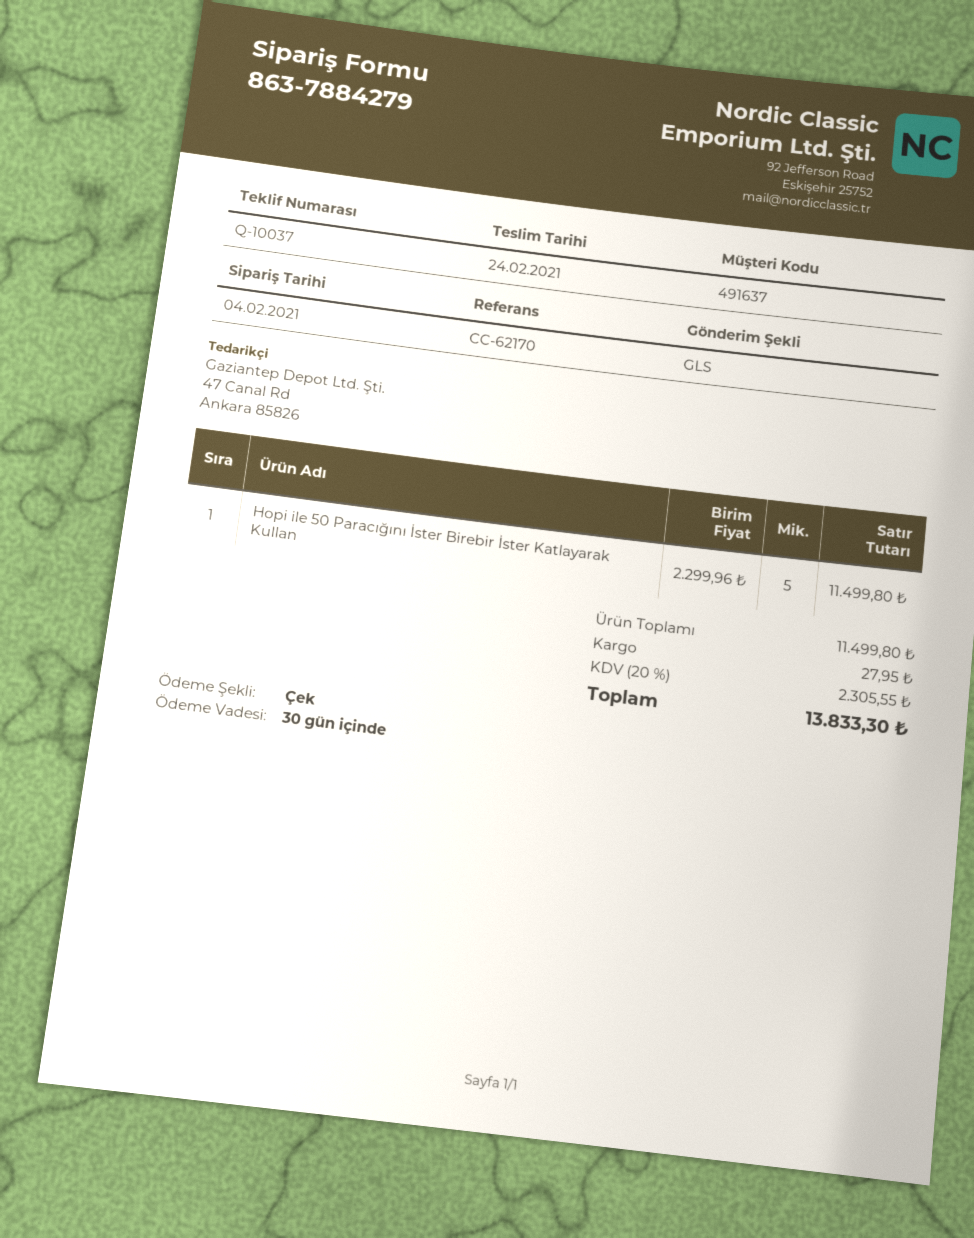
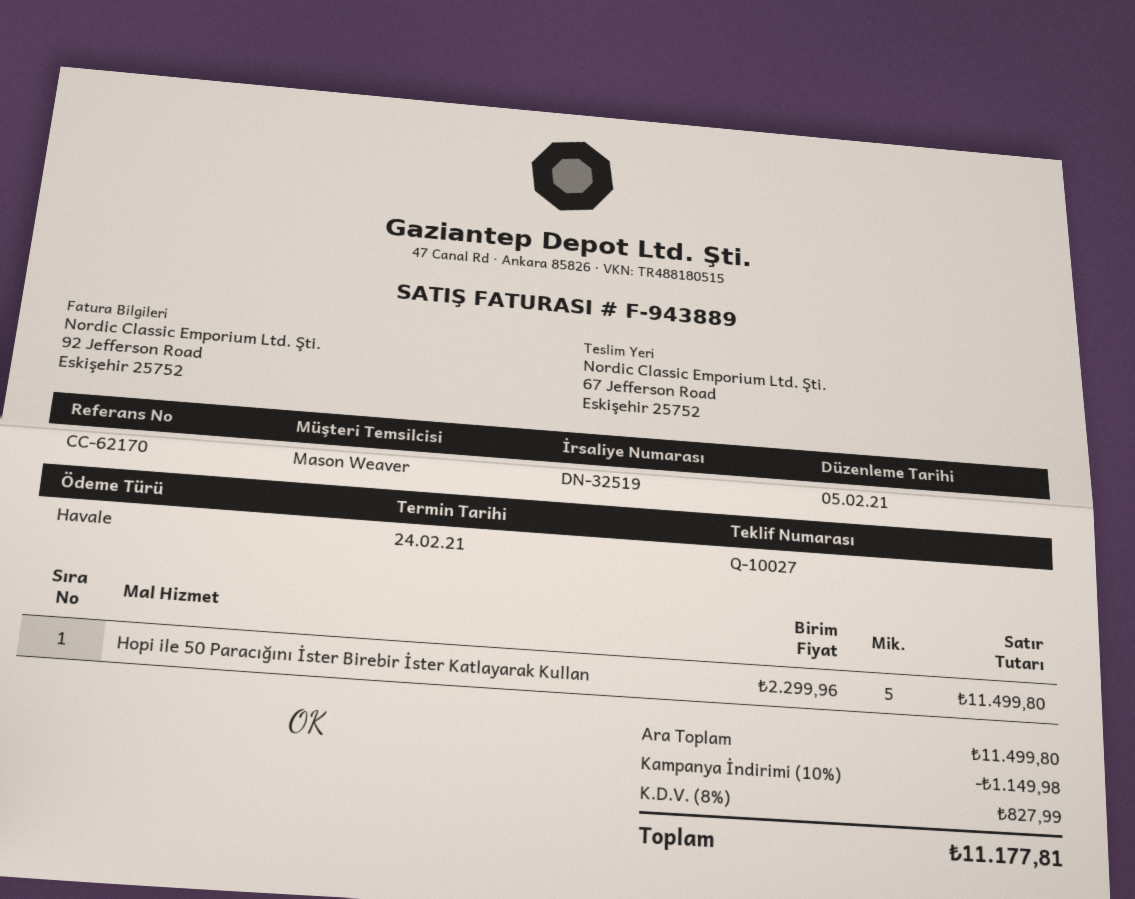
quote number: Q-10037 -> Q-10027
payment method: cheque -> bank transfer
discount: none -> 10% = 1149.98
shipping: 27.95 -> none
tax: 20% = 2305.55 -> 8% = 827.99
total: 13833.30 -> 11177.81

